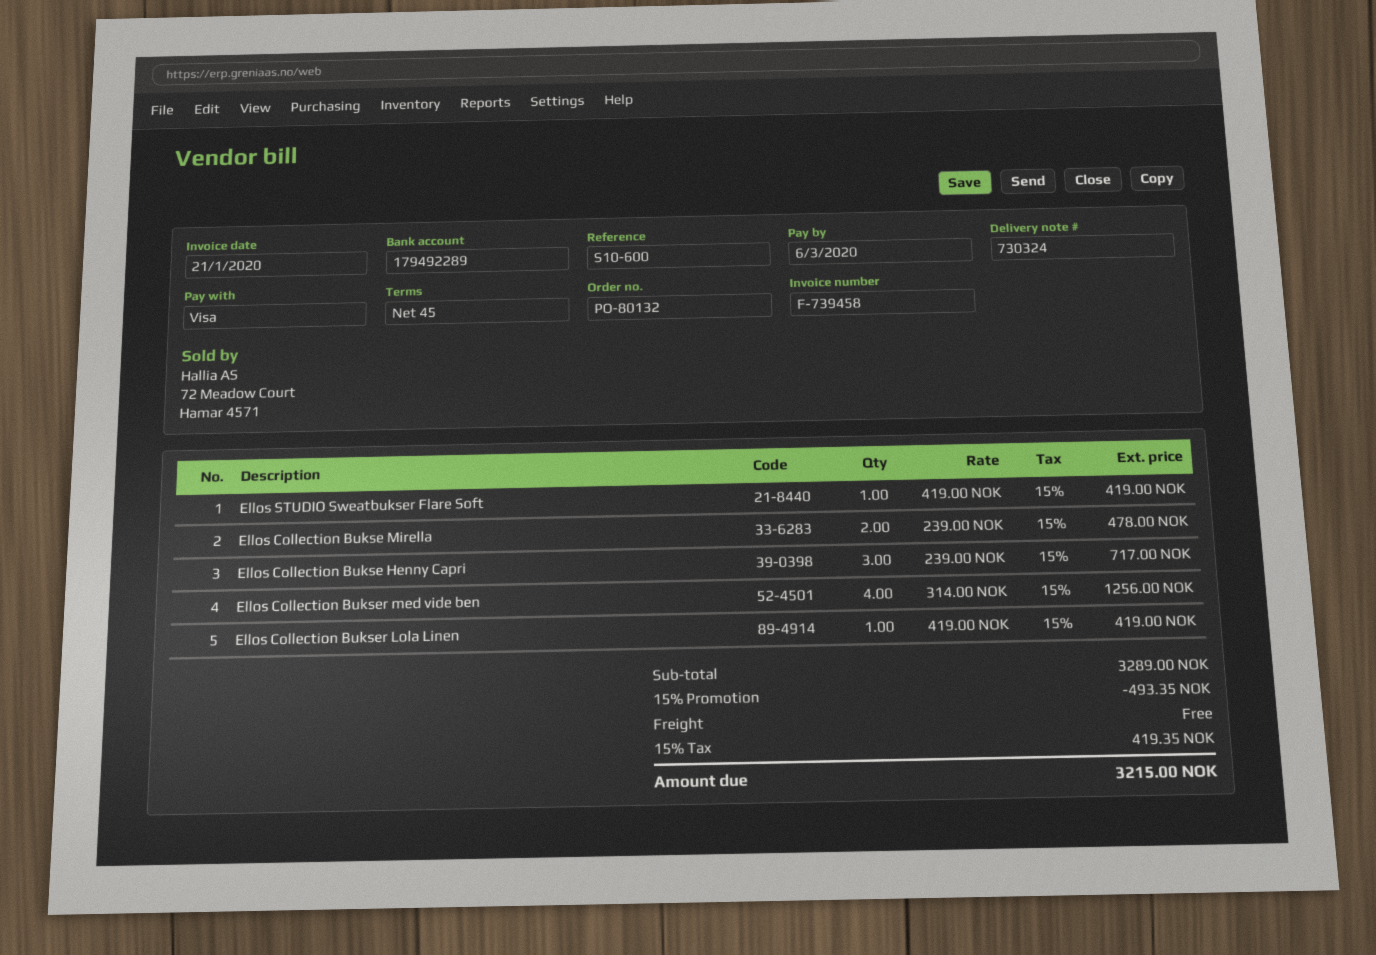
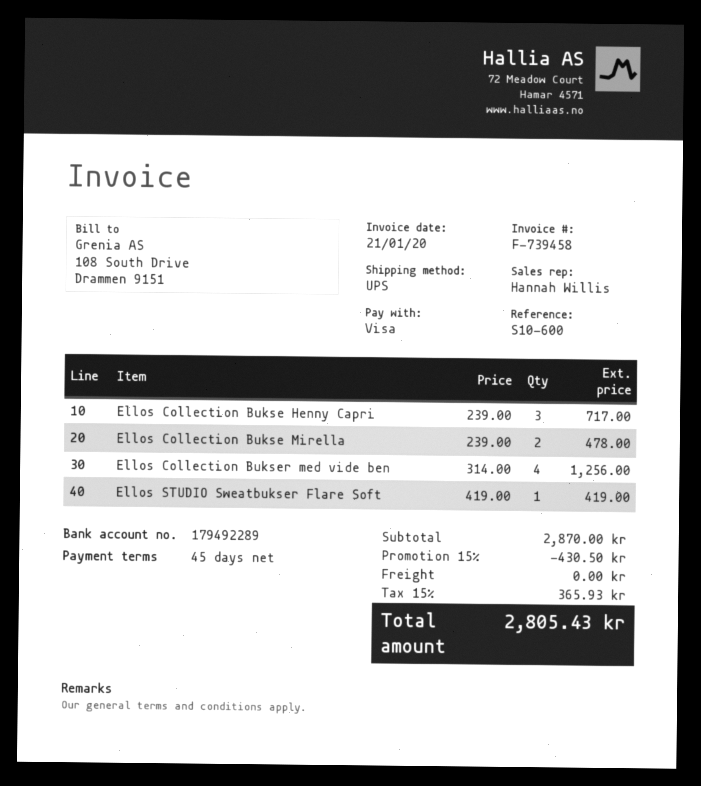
Ellos Collection Bukser Lola Linen: 1 x 419.00 = 419.00 -> none
subtotal: 3289.00 -> 2870.00
discount: 15% = 493.35 -> 15% = 430.50
tax: 15% = 419.35 -> 15% = 365.93
total: 3215.00 -> 2805.43

